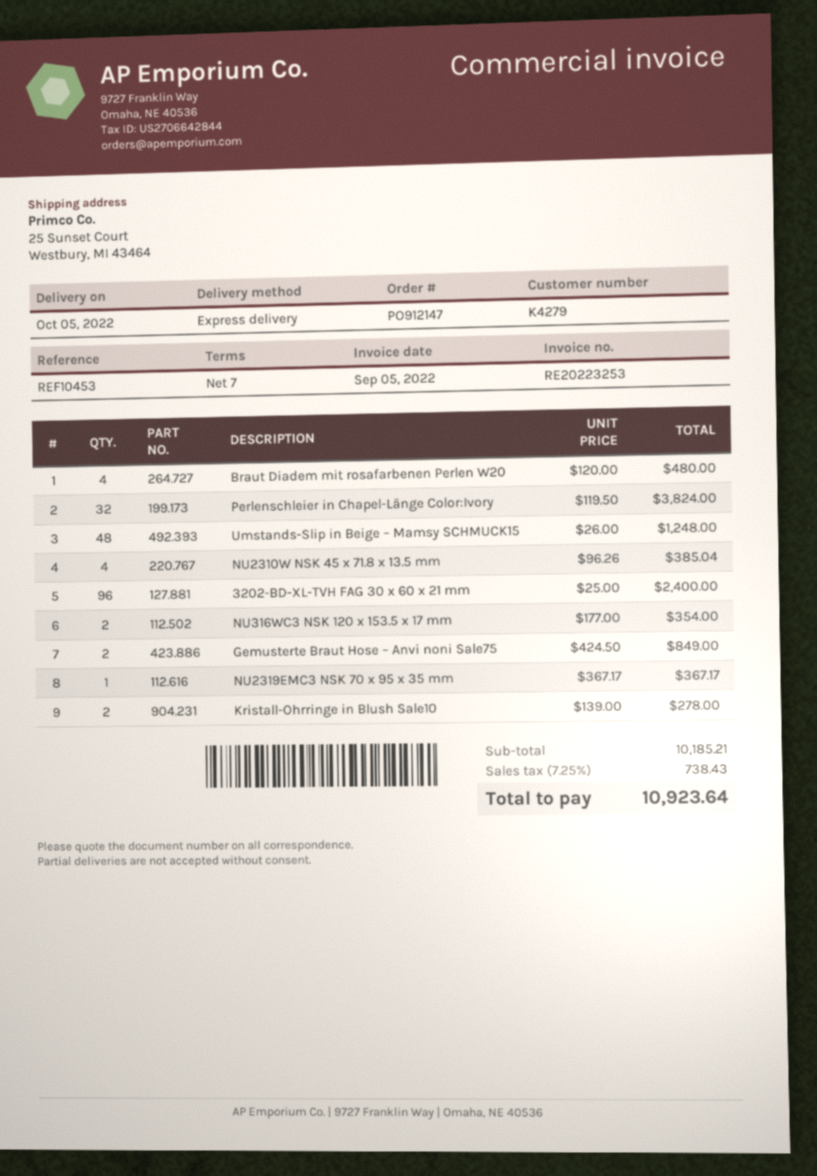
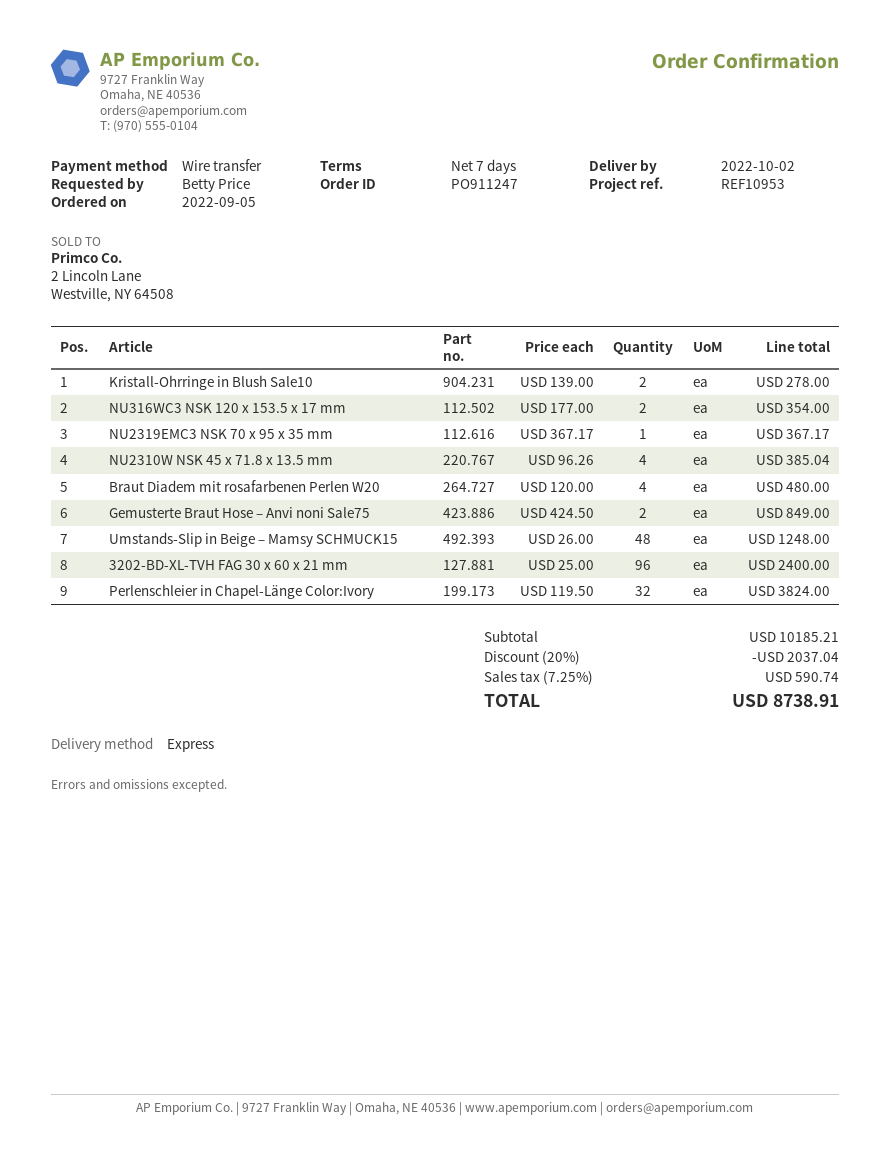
order number: PO912147 -> PO911247
delivery date: 2022-10-05 -> 2022-10-02
reference: REF10453 -> REF10953
discount: none -> 20% = 2037.04
tax: 7.25% = 738.43 -> 7.25% = 590.74
total: 10923.64 -> 8738.91

